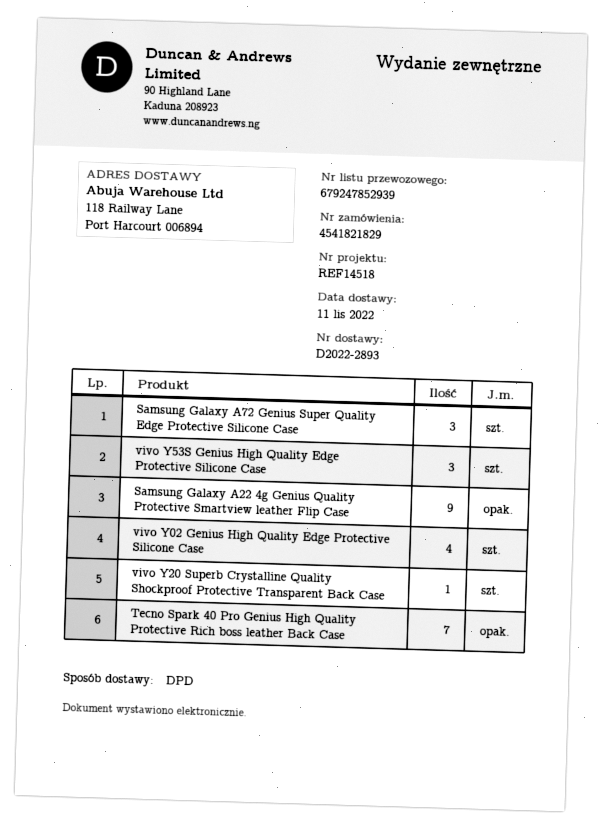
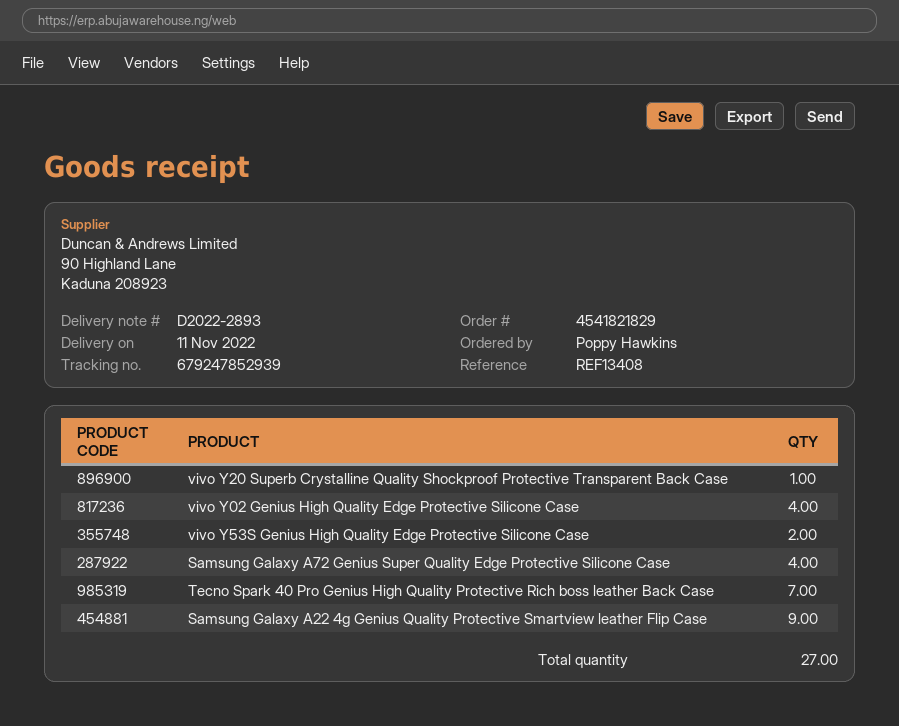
reference: REF14518 -> REF13408
Samsung Galaxy A72 Genius Super Quality Edge Protective Silicone Case: 3 -> 4
vivo Y53S Genius High Quality Edge Protective Silicone Case: 3 -> 2

